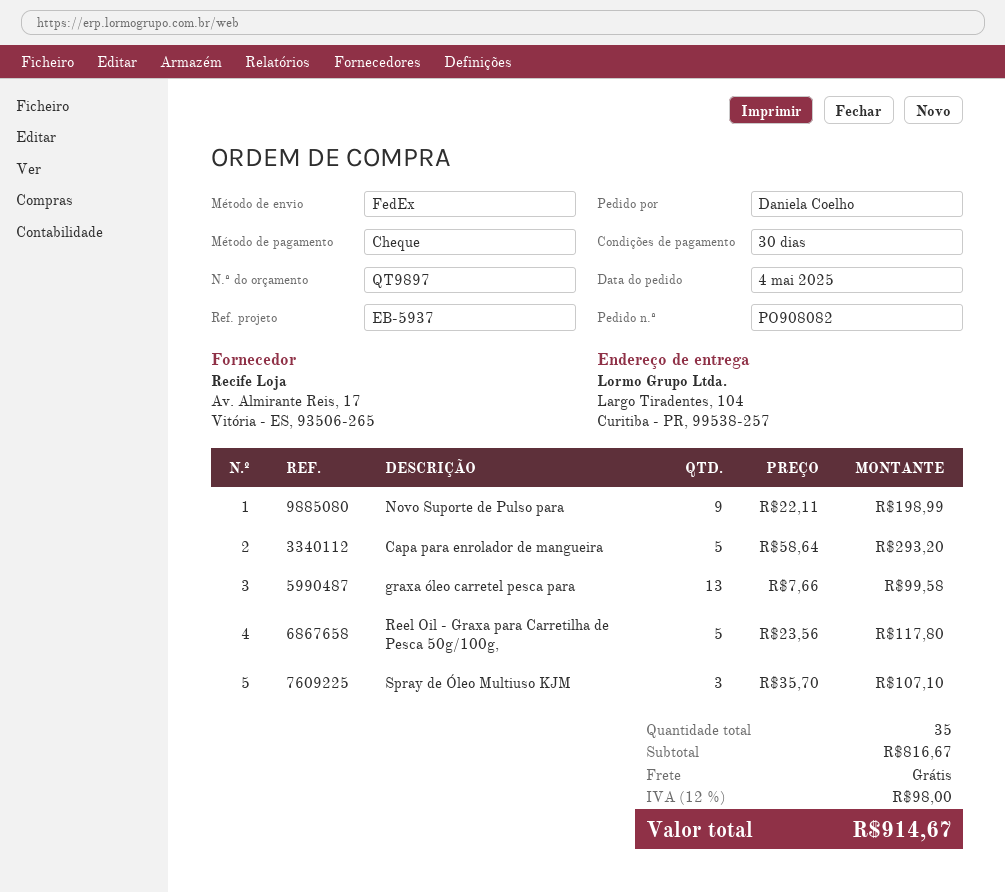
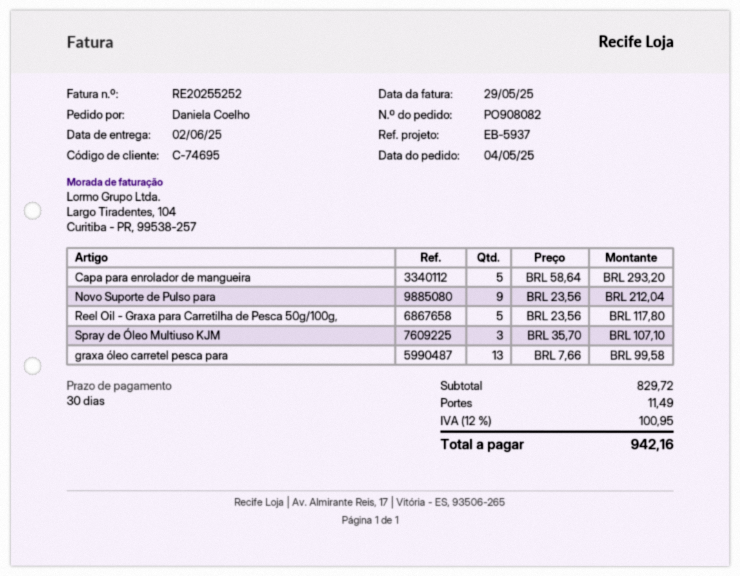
Novo Suporte de Pulso para: 9 x 22.11 = 198.99 -> 9 x 23.56 = 212.04
subtotal: 816.67 -> 829.72
shipping: 0.00 -> 11.49
tax: 12% = 98.00 -> 12% = 100.95
total: 914.67 -> 942.16

